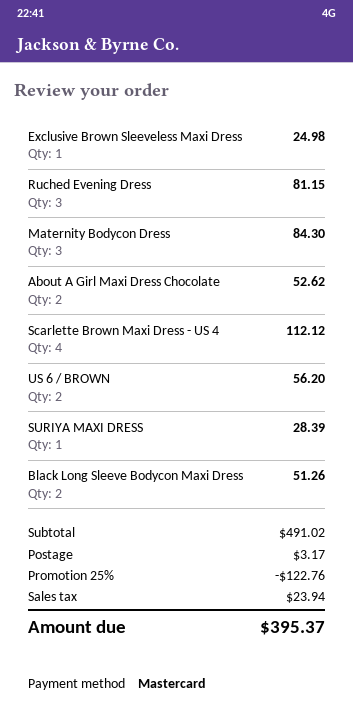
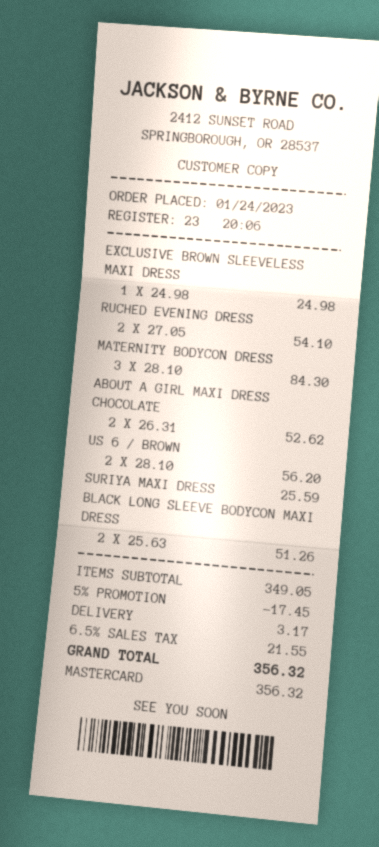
Ruched Evening Dress: 3 for 81.15 -> 2 for 54.10
Scarlette Brown Maxi Dress - US 4: 4 for 112.12 -> none
SURIYA MAXI DRESS: 1 for 28.39 -> 1 for 25.59
subtotal: 491.02 -> 349.05
discount: 25% = 122.76 -> 5% = 17.45
tax: 23.94 -> 21.55
total: 395.37 -> 356.32

